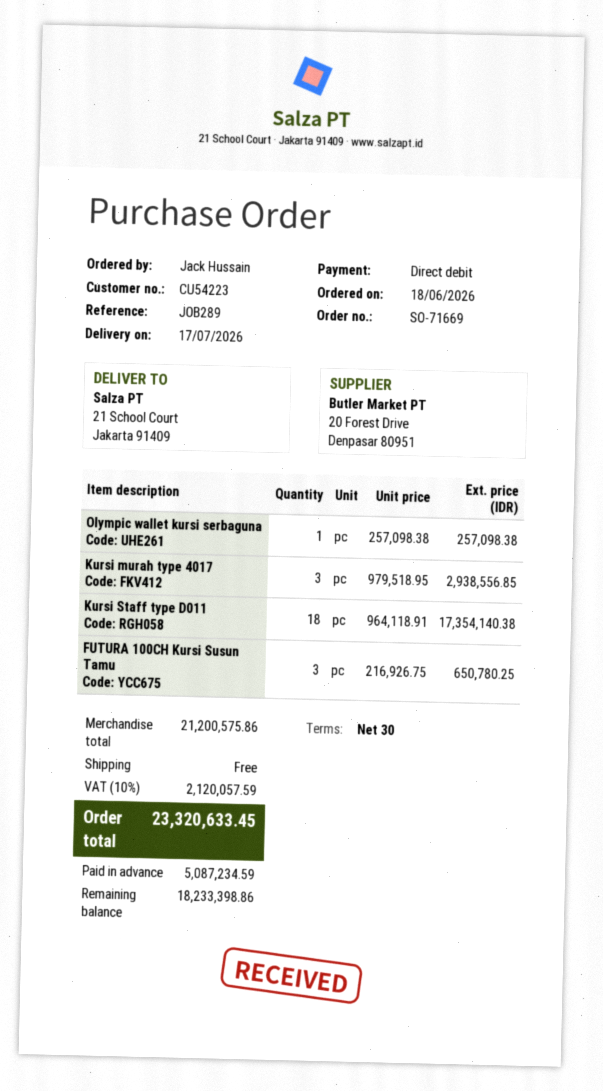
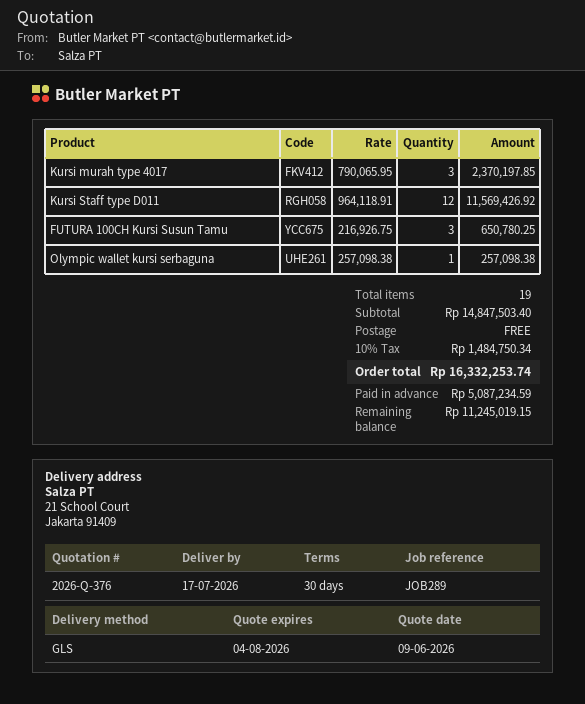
Kursi murah type 4017: 3 x 979518.95 = 2938556.85 -> 3 x 790065.95 = 2370197.85
Kursi Staff type D011: 18 x 964118.91 = 17354140.38 -> 12 x 964118.91 = 11569426.92
subtotal: 21200575.86 -> 14847503.40
tax: 10% = 2120057.59 -> 10% = 1484750.34
total: 23320633.45 -> 16332253.74
balance: 18233398.86 -> 11245019.15

